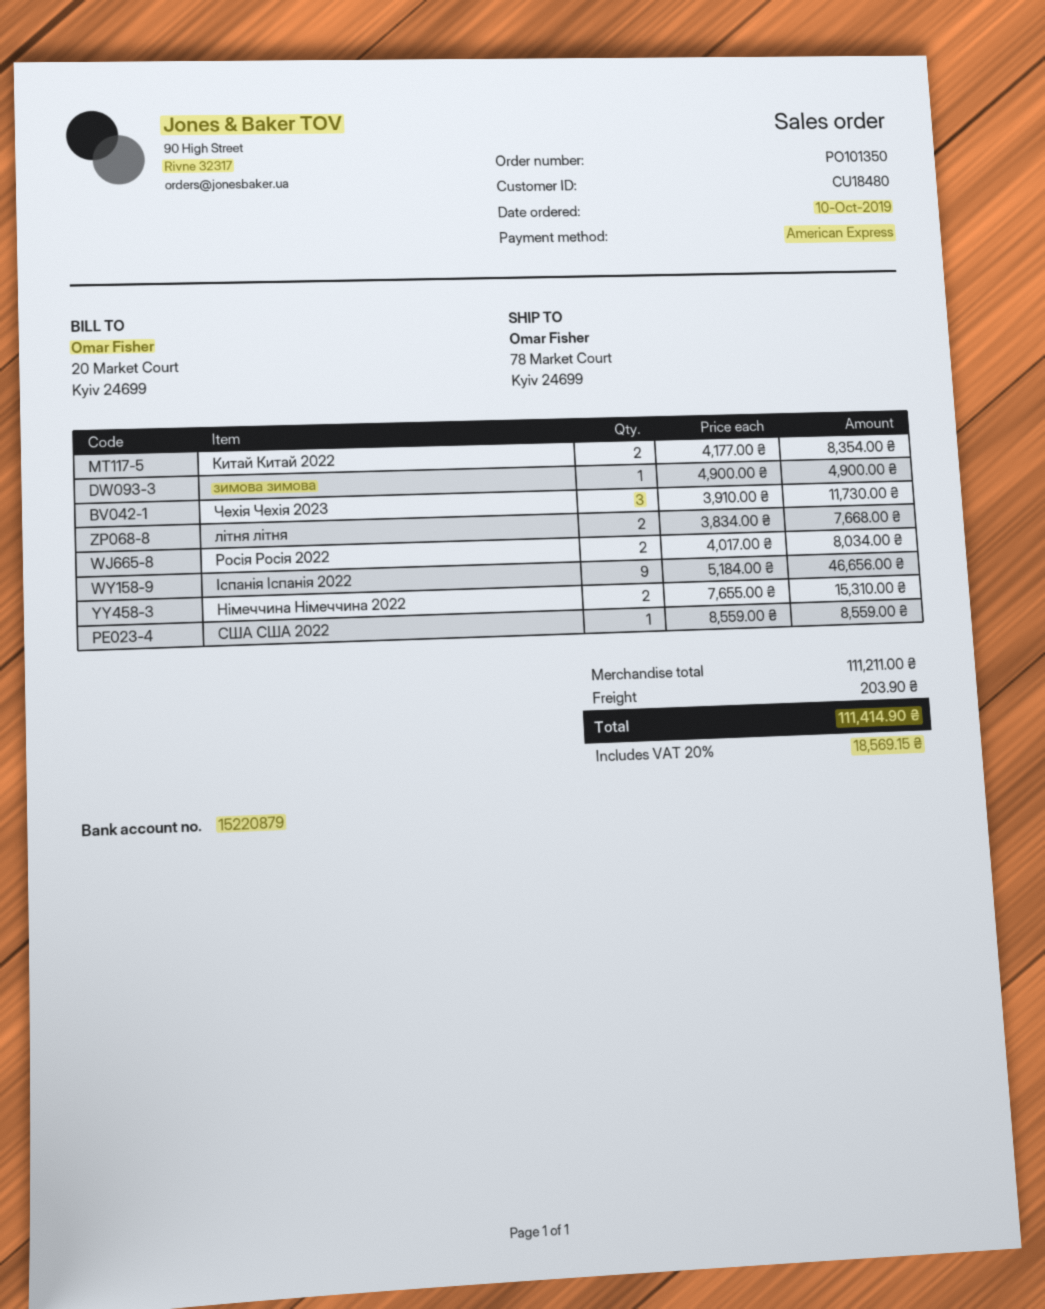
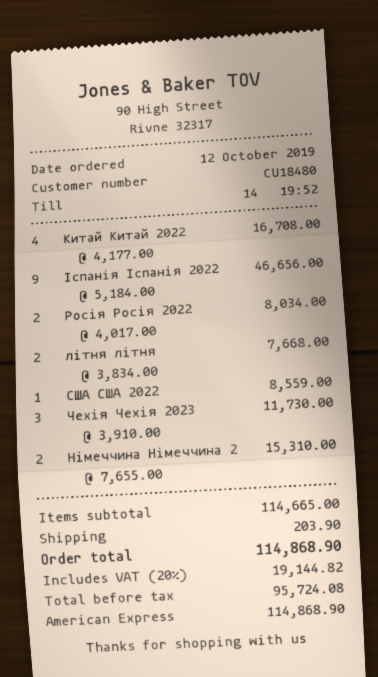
order date: 2019-10-10 -> 2019-10-12
Китай Китай 2022: 2 x 4177.00 = 8354.00 -> 4 x 4177.00 = 16708.00
зимова зимова: 1 x 4900.00 = 4900.00 -> none
subtotal: 111211.00 -> 114665.00
tax: 20% = 18569.15 -> 20% = 19144.82
total: 111414.90 -> 114868.90

